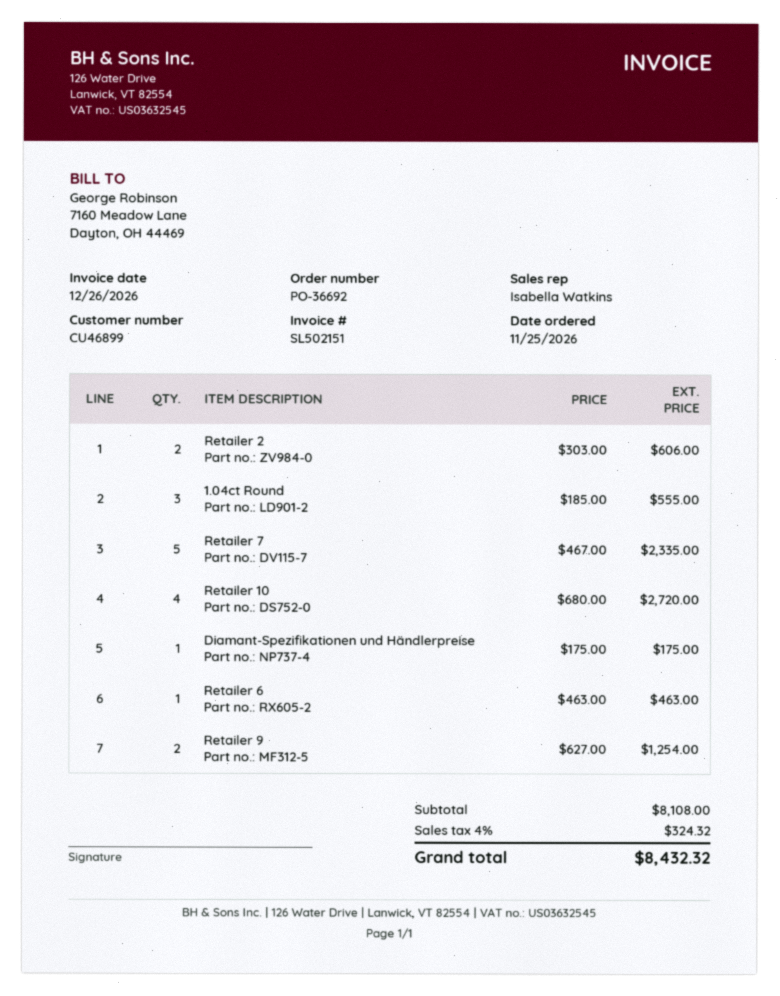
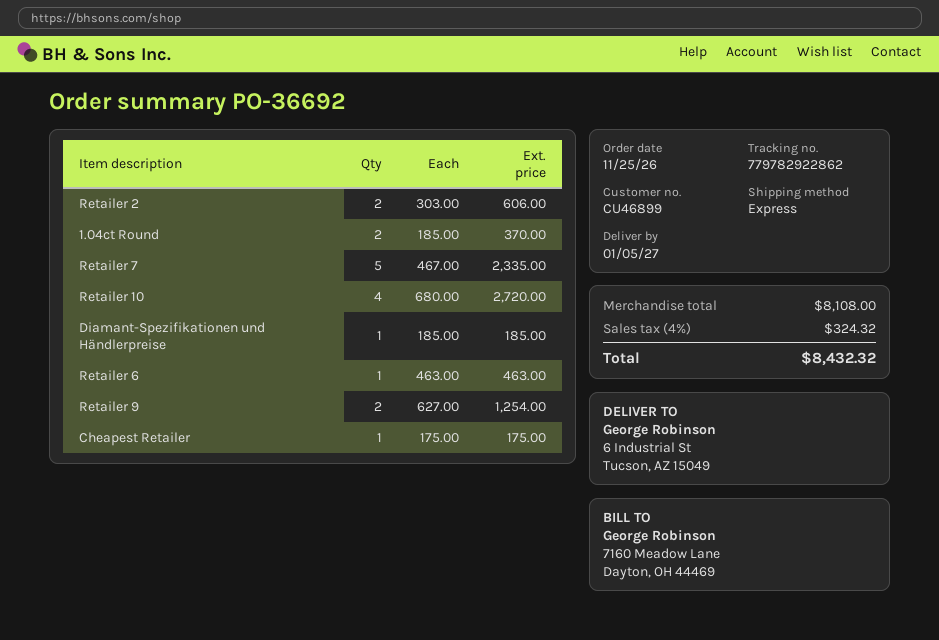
1.04ct Round: 3 x 185.00 = 555.00 -> 2 x 185.00 = 370.00
Diamant-Spezifikationen und Händlerpreise: 1 x 175.00 = 175.00 -> 1 x 185.00 = 185.00
Cheapest Retailer: none -> 1 x 175.00 = 175.00

